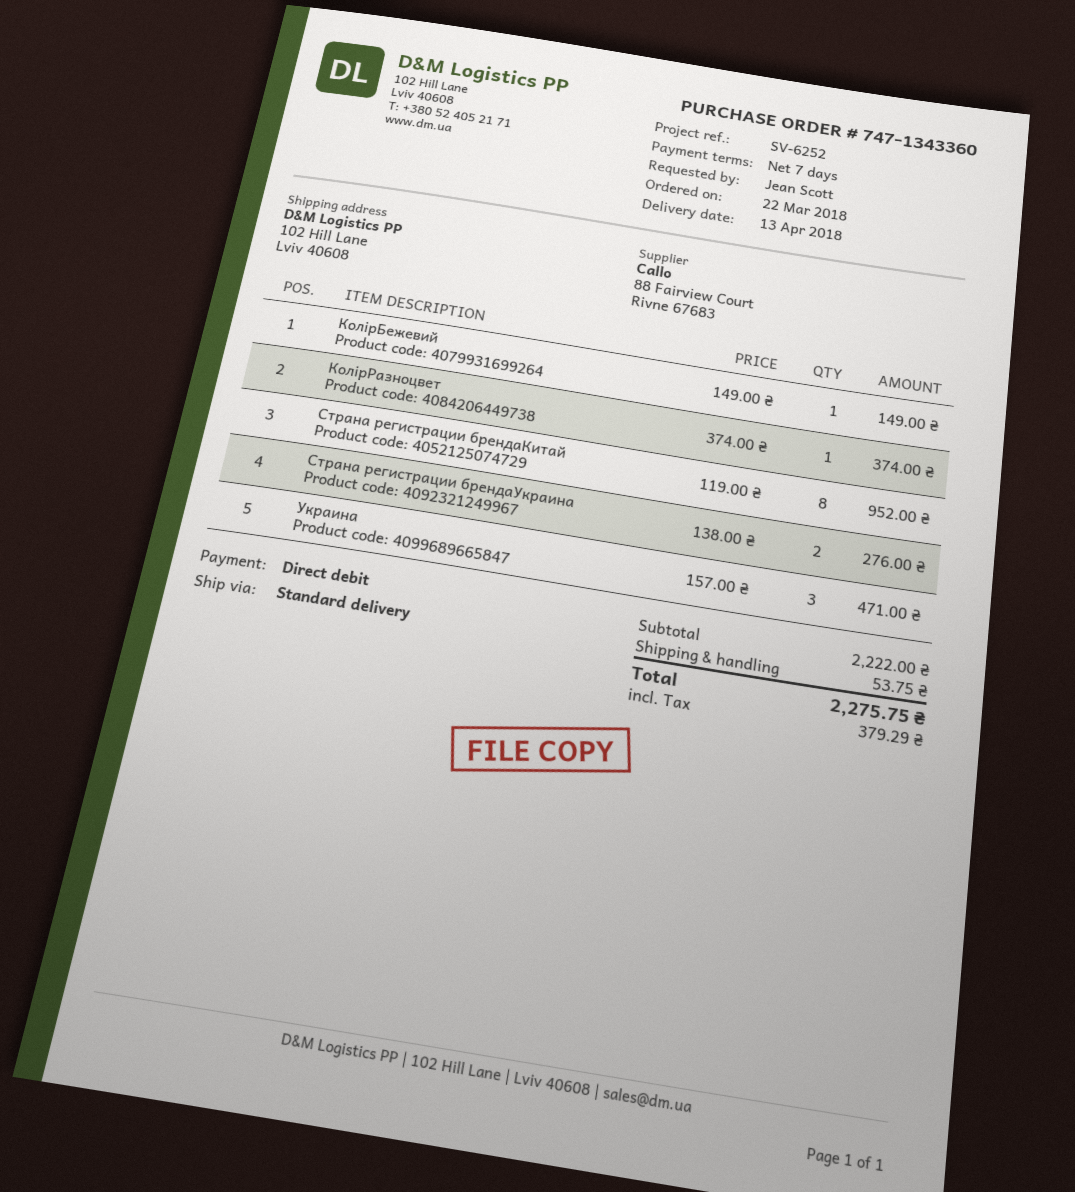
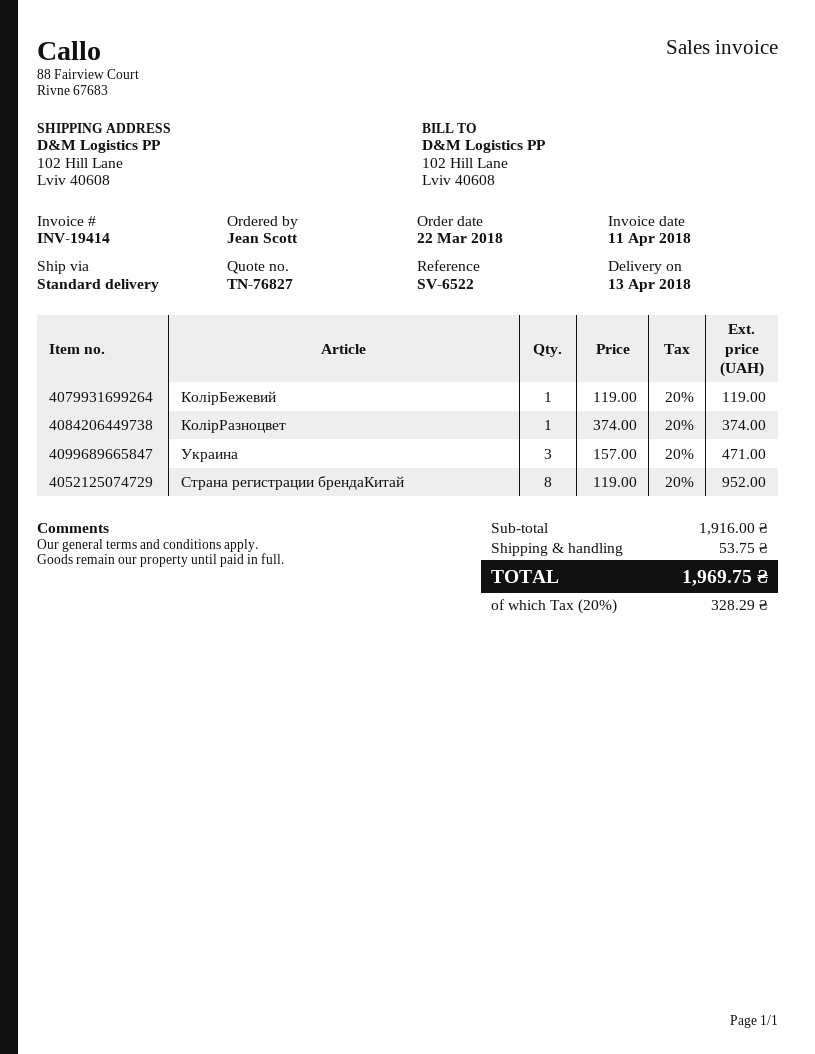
reference: SV-6252 -> SV-6522
КолірБежевий: 1 x 149.00 = 149.00 -> 1 x 119.00 = 119.00
Страна регистрации брендаУкраина: 2 x 138.00 = 276.00 -> none
subtotal: 2222.00 -> 1916.00
tax: 379.29 -> 328.29
total: 2275.75 -> 1969.75

